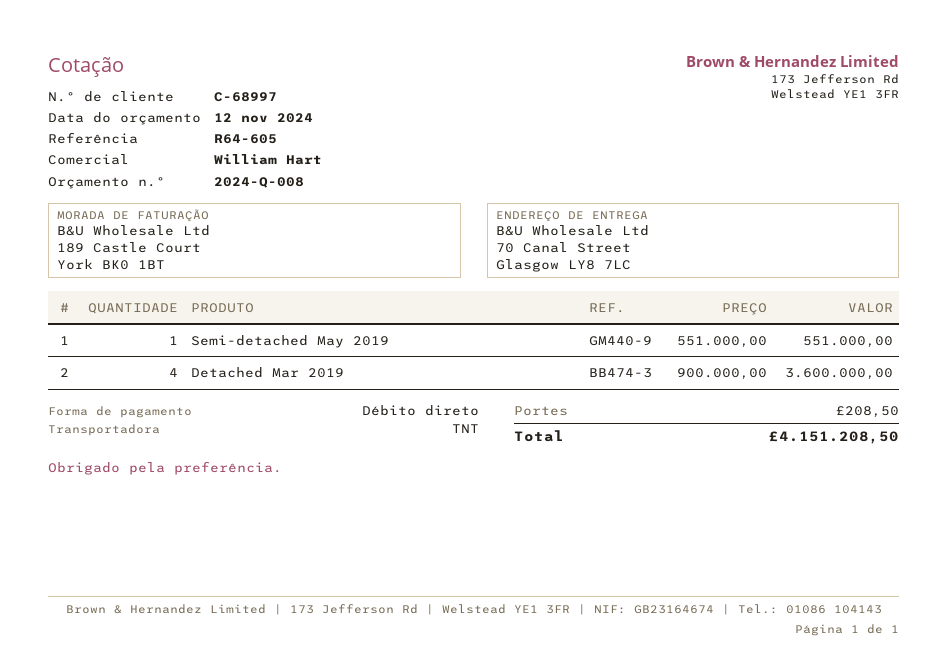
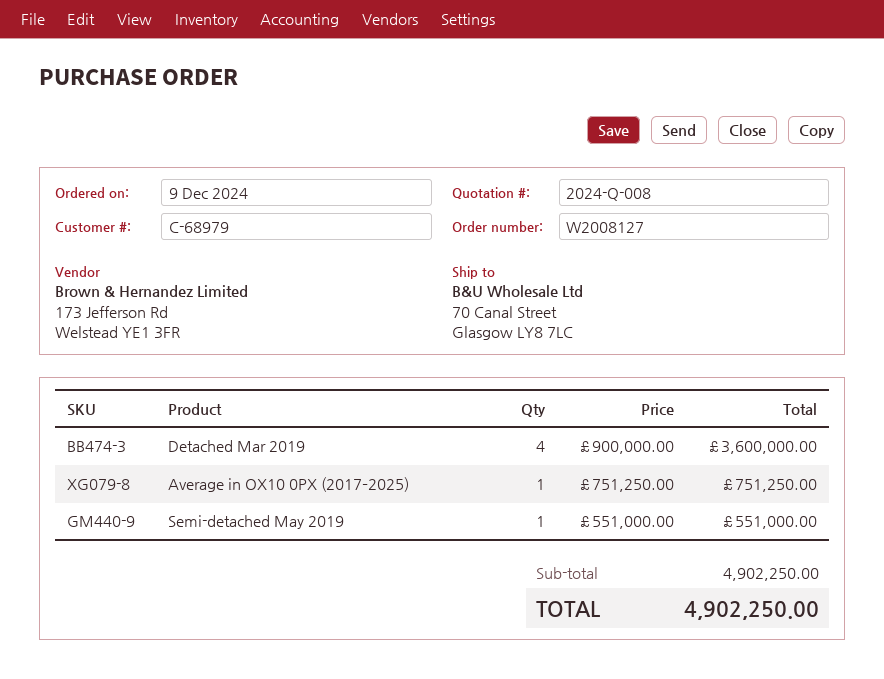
customer number: C-68997 -> C-68979
Average in OX10 0PX (2017–2025): none -> 1 x 751250.00 = 751250.00
shipping: 208.50 -> none
total: 4151208.50 -> 4902250.00

